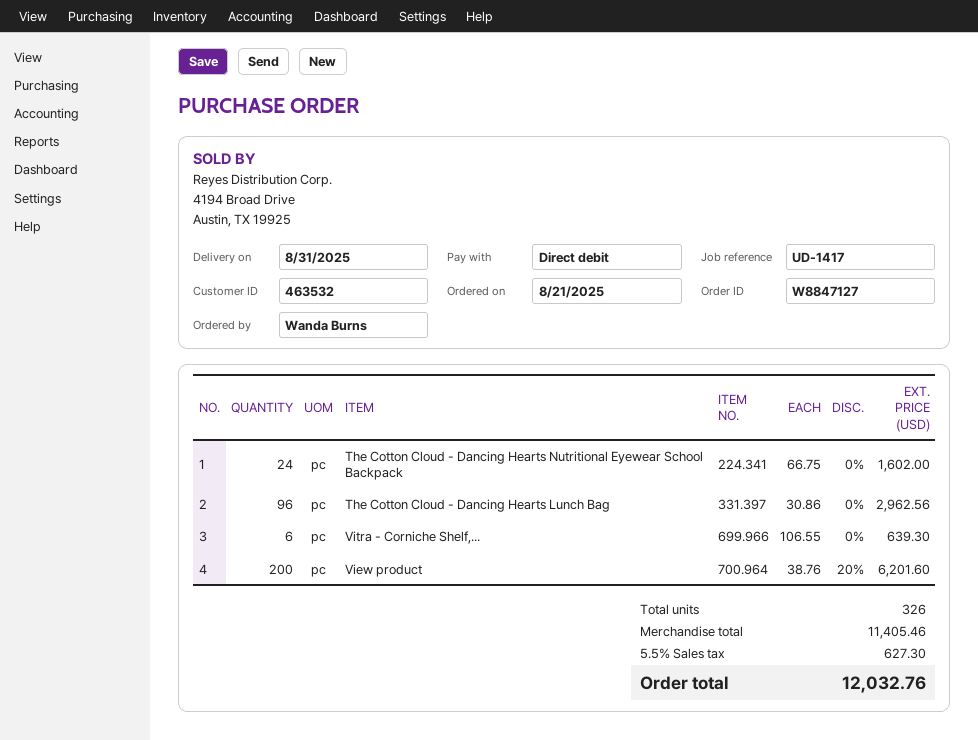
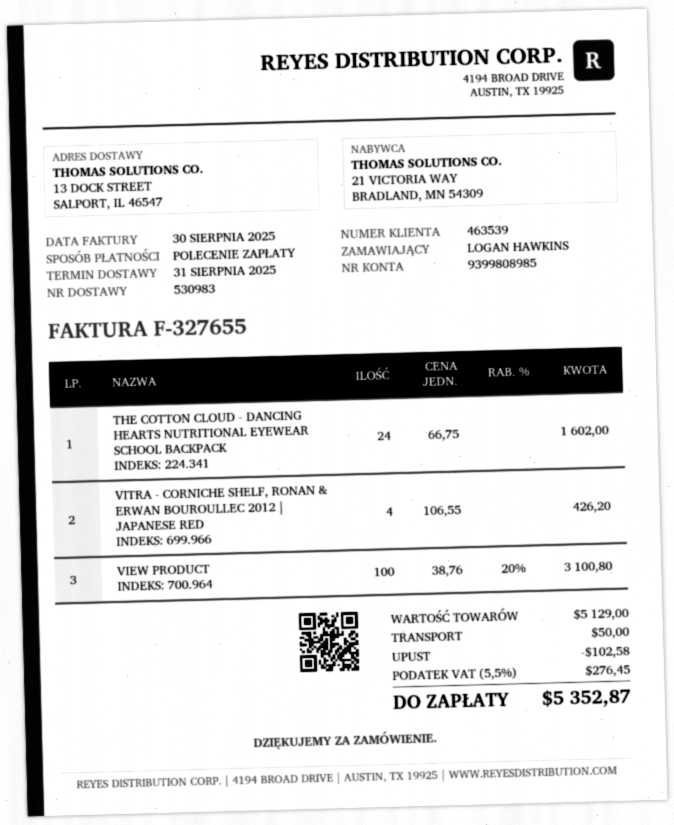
customer number: 463532 -> 463539
ordered by: Wanda Burns -> LOGAN HAWKINS
The Cotton Cloud - Dancing Hearts Lunch Bag: 96 x 30.86 = 2962.56 -> none
Vitra - Corniche Shelf,...: 6 x 106.55 = 639.30 -> 4 x 106.55 = 426.20
View product: 200 x 38.76 - 20% = 6201.60 -> 100 x 38.76 - 20% = 3100.80
subtotal: 11405.46 -> 5129.00
discount: none -> 102.58
shipping: none -> 50.00
tax: 5.5% = 627.30 -> 5.5% = 276.45
total: 12032.76 -> 5352.87

